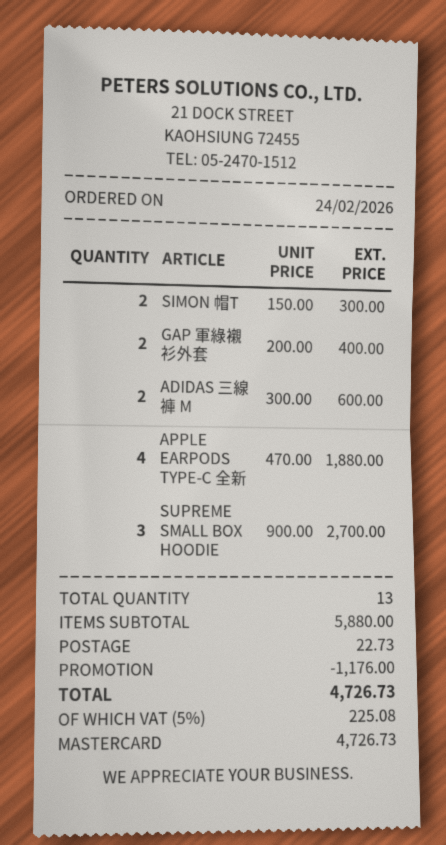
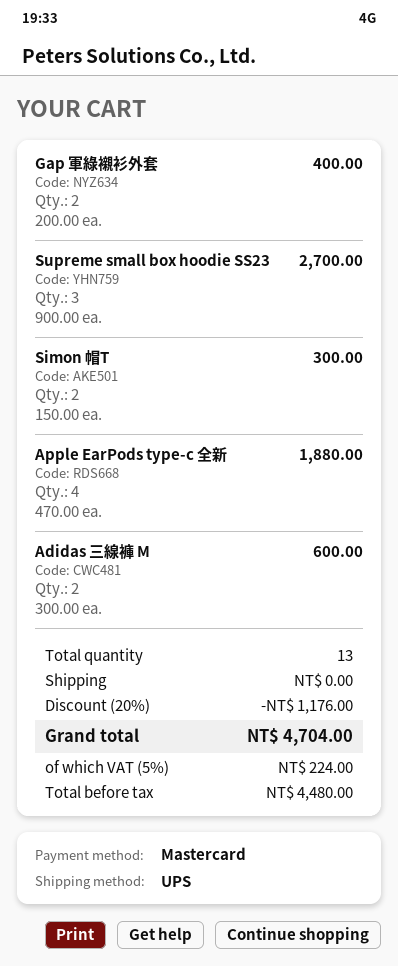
shipping: 22.73 -> 0.00
tax: 5% = 225.08 -> 5% = 224.00
total: 4726.73 -> 4704.00

